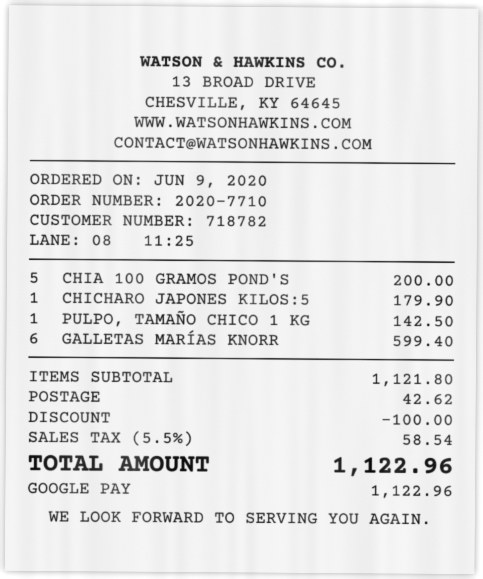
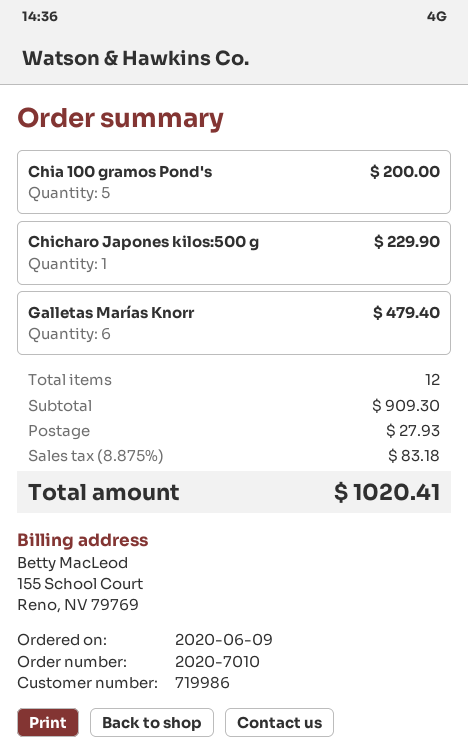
order number: 2020-7710 -> 2020-7010
customer number: 718782 -> 719986
CHICHARO JAPONES KILOS:5: 1 for 179.90 -> 1 for 229.90
PULPO, TAMAÑO CHICO 1 KG: 1 for 142.50 -> none
GALLETAS MARÍAS KNORR: 6 for 599.40 -> 6 for 479.40
subtotal: 1121.80 -> 909.30
discount: 100.00 -> none
shipping: 42.62 -> 27.93
tax: 5.5% = 58.54 -> 8.875% = 83.18
total: 1122.96 -> 1020.41

